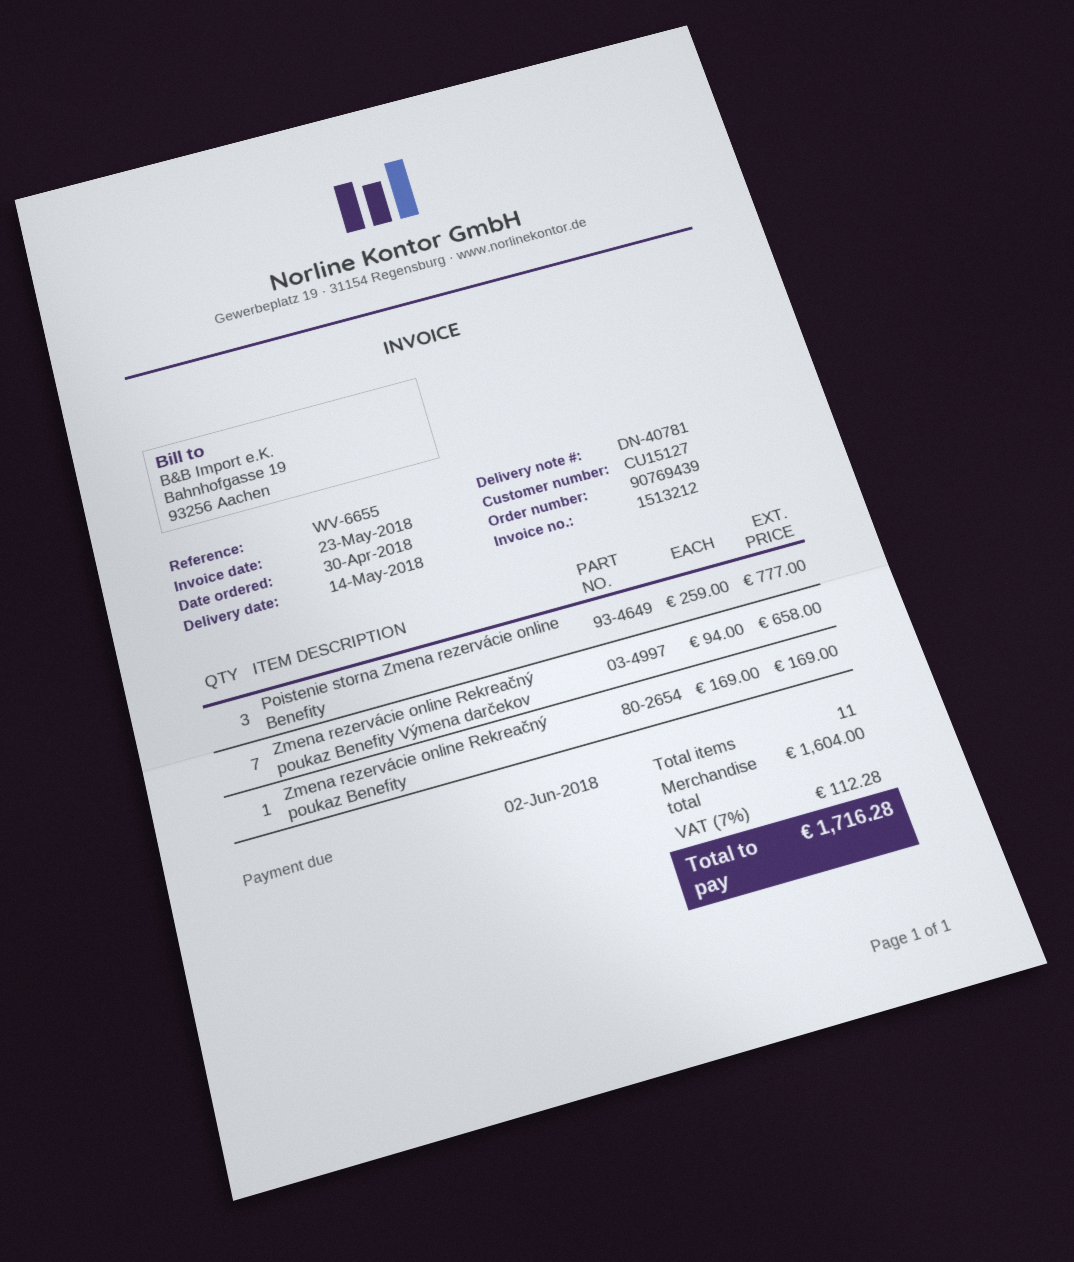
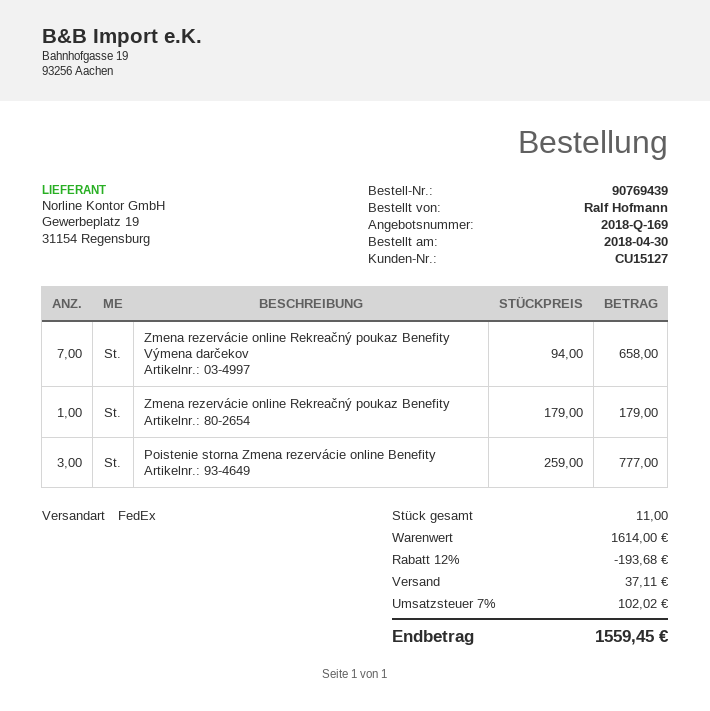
Zmena rezervácie online Rekreačný poukaz Benefity: 1 x 169.00 = 169.00 -> 1 x 179.00 = 179.00
subtotal: 1604.00 -> 1614.00
discount: none -> 12% = 193.68
shipping: none -> 37.11
tax: 7% = 112.28 -> 7% = 102.02
total: 1716.28 -> 1559.45

